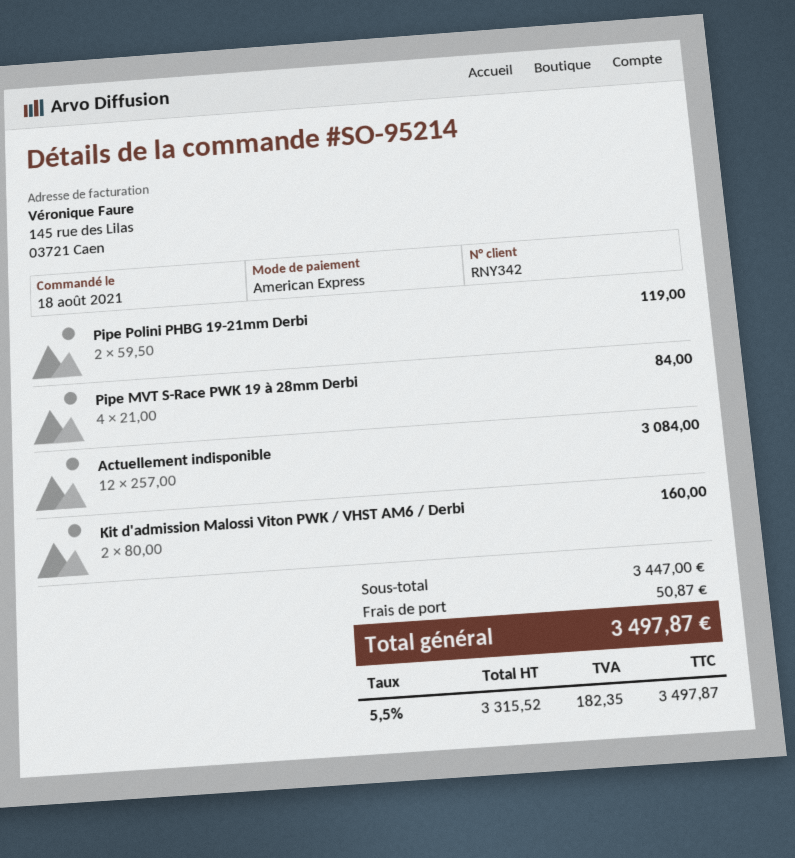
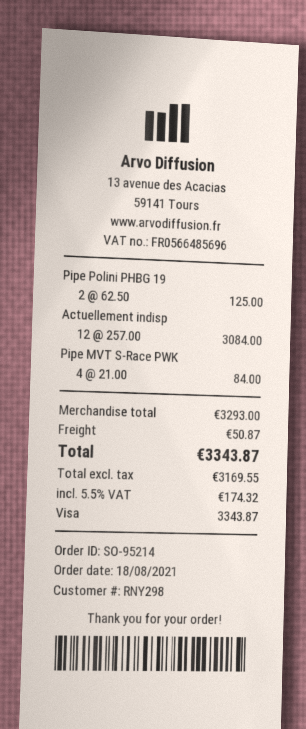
customer number: RNY342 -> RNY298
payment method: American Express -> Visa
Pipe Polini PHBG 19-21mm Derbi: 2 x 59.50 = 119.00 -> 2 x 62.50 = 125.00
Kit d'admission Malossi Viton PWK / VHST AM6 / Derbi: 2 x 80.00 = 160.00 -> none
subtotal: 3447.00 -> 3293.00
net: 3315.52 -> 3169.55
tax: 5.5% = 182.35 -> 5.5% = 174.32
total: 3497.87 -> 3343.87

